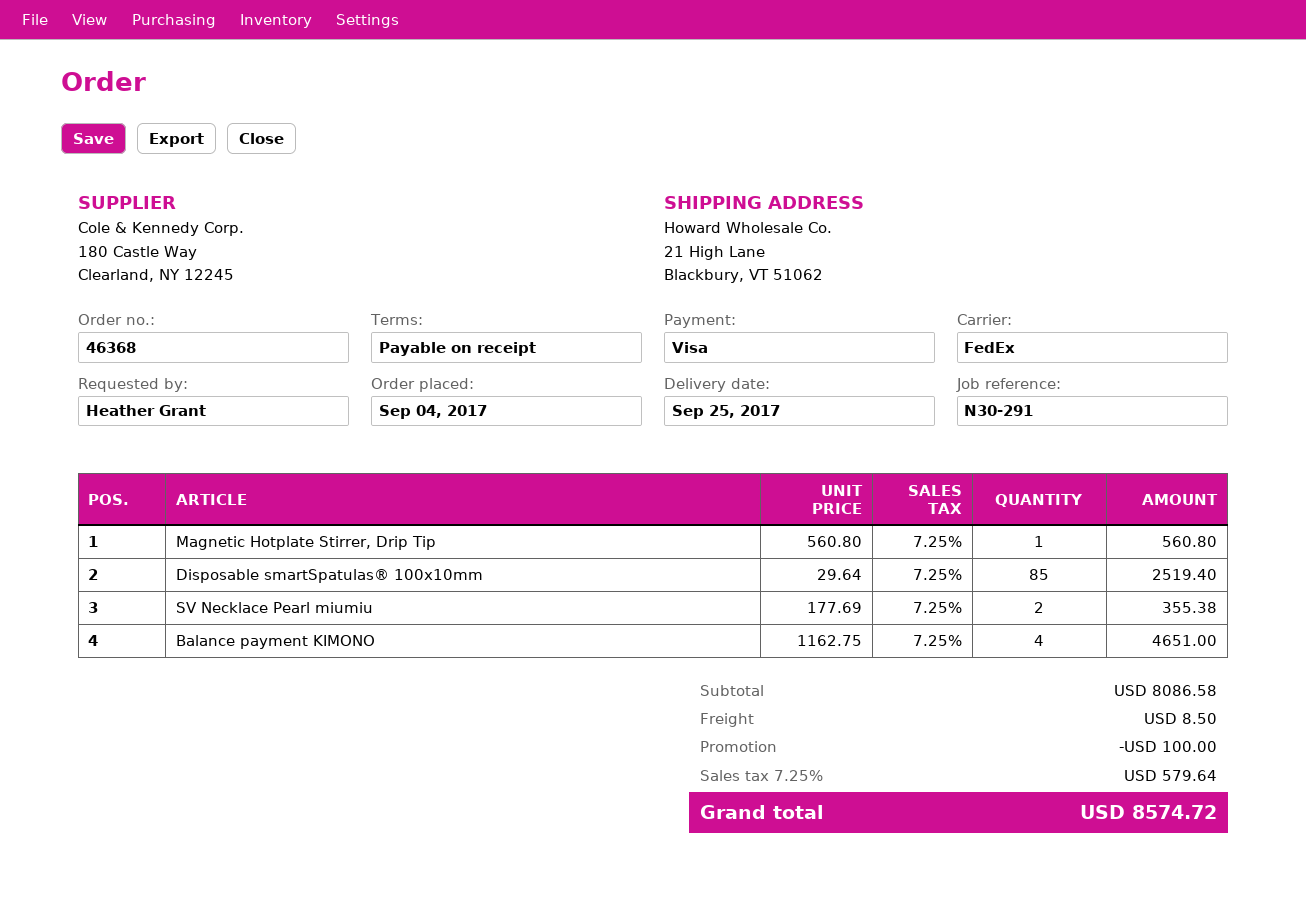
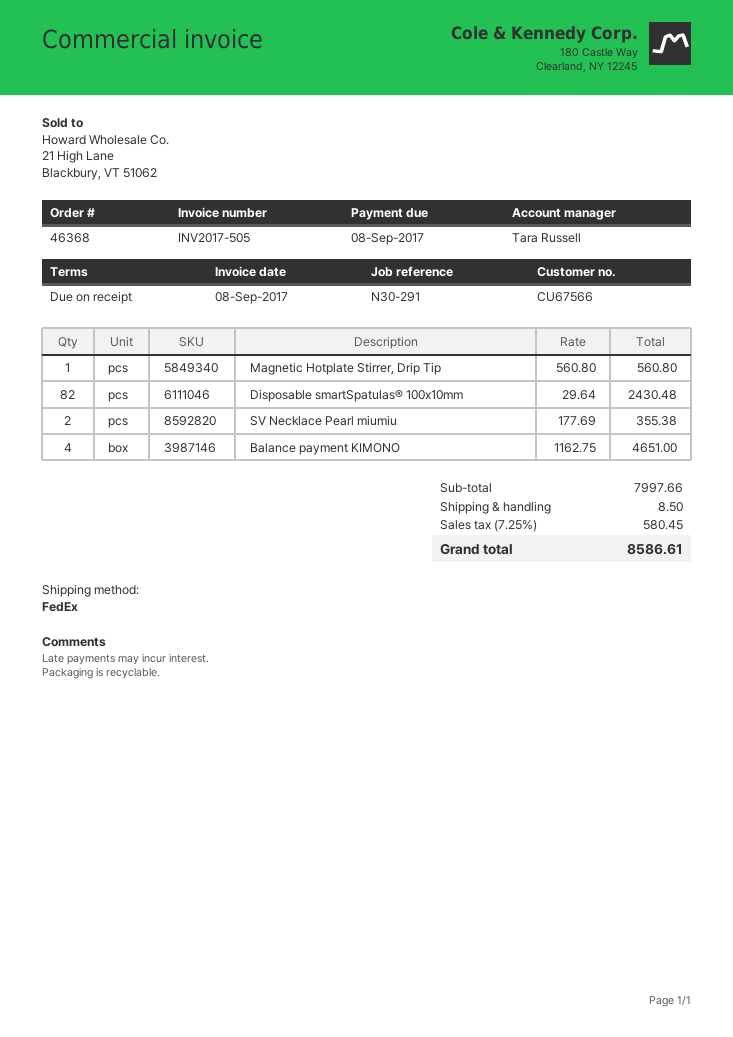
Disposable smartSpatulas® 100x10mm: 85 x 29.64 = 2519.40 -> 82 x 29.64 = 2430.48
subtotal: 8086.58 -> 7997.66
discount: 100.00 -> none
tax: 7.25% = 579.64 -> 7.25% = 580.45
total: 8574.72 -> 8586.61

